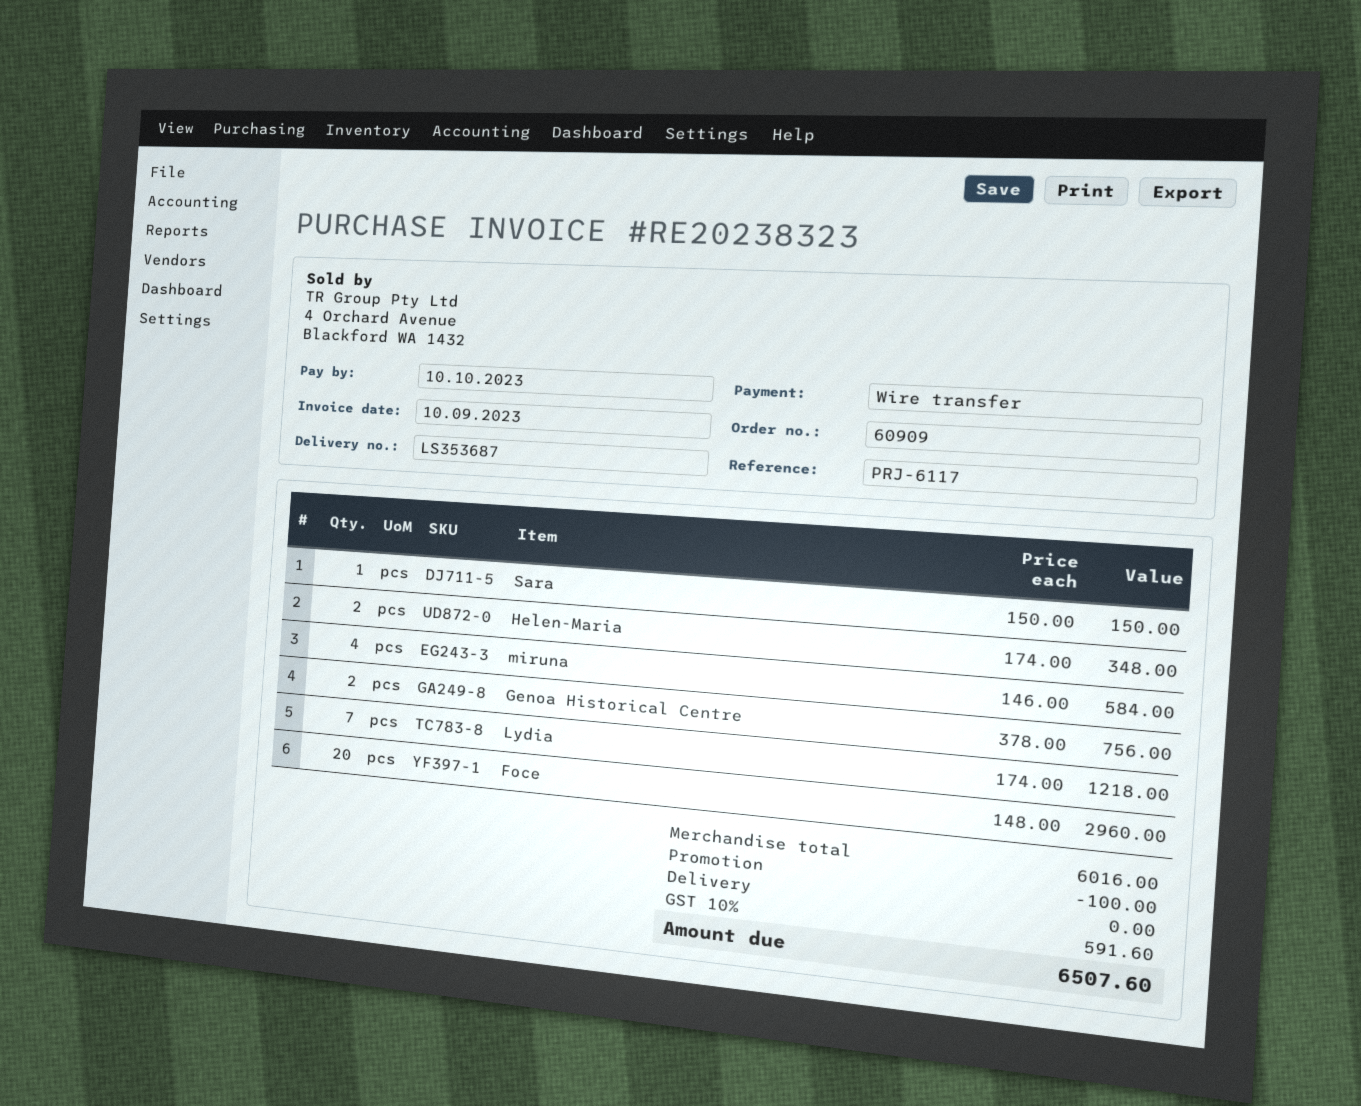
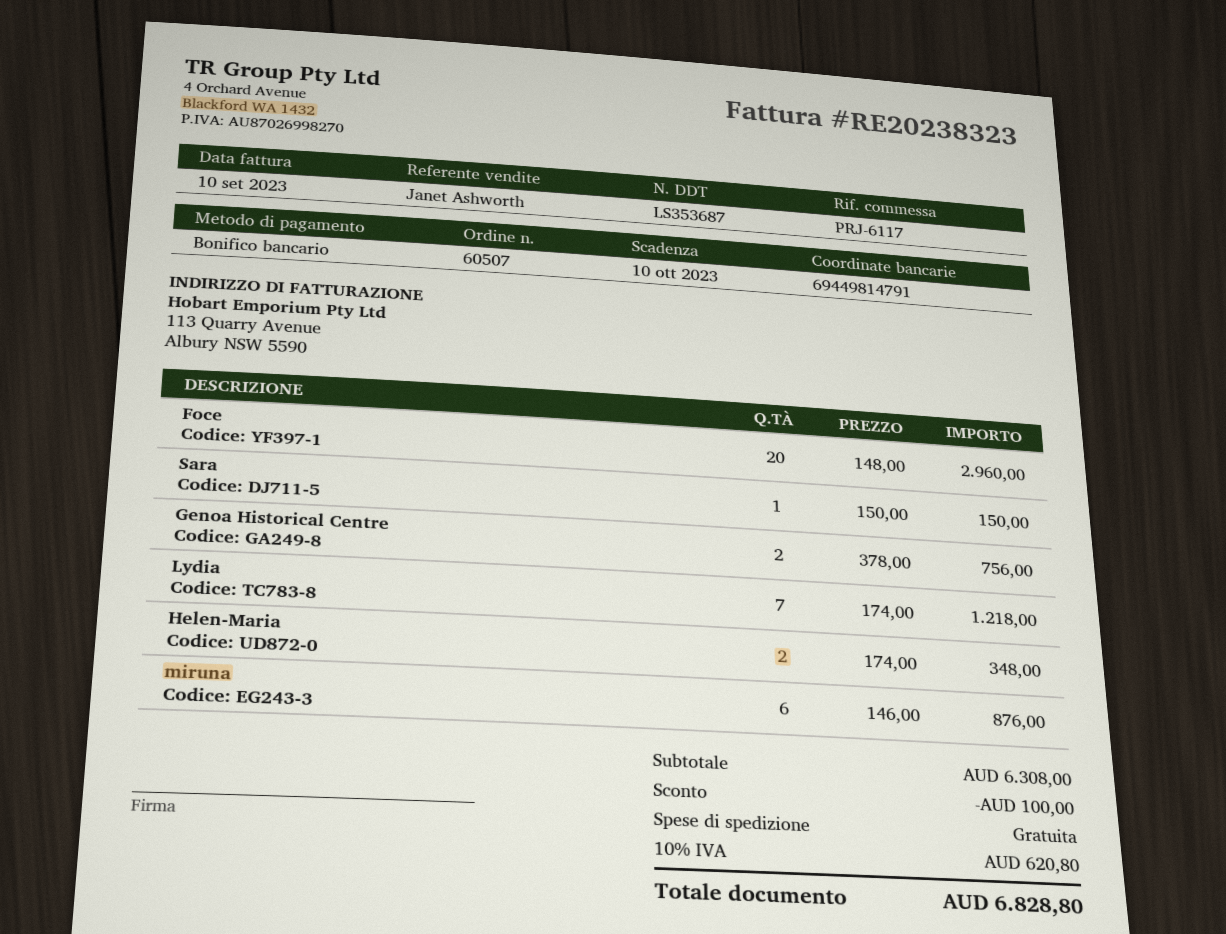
order number: 60909 -> 60507
miruna: 4 x 146.00 = 584.00 -> 6 x 146.00 = 876.00
subtotal: 6016.00 -> 6308.00
tax: 10% = 591.60 -> 10% = 620.80
total: 6507.60 -> 6828.80

